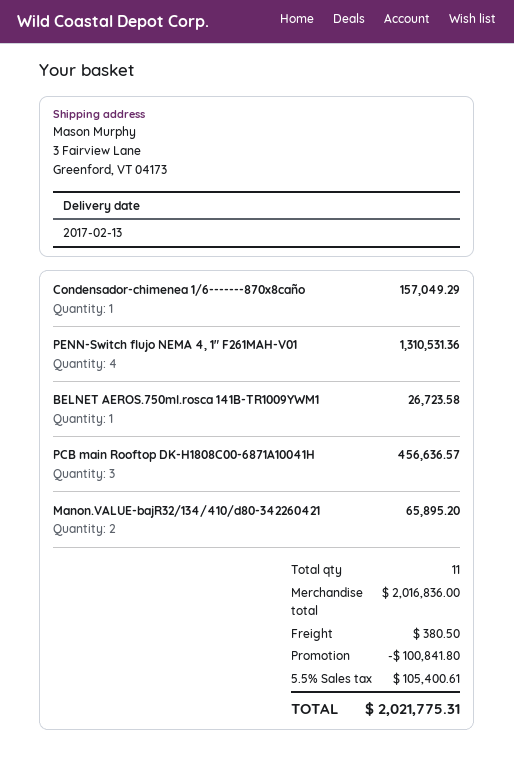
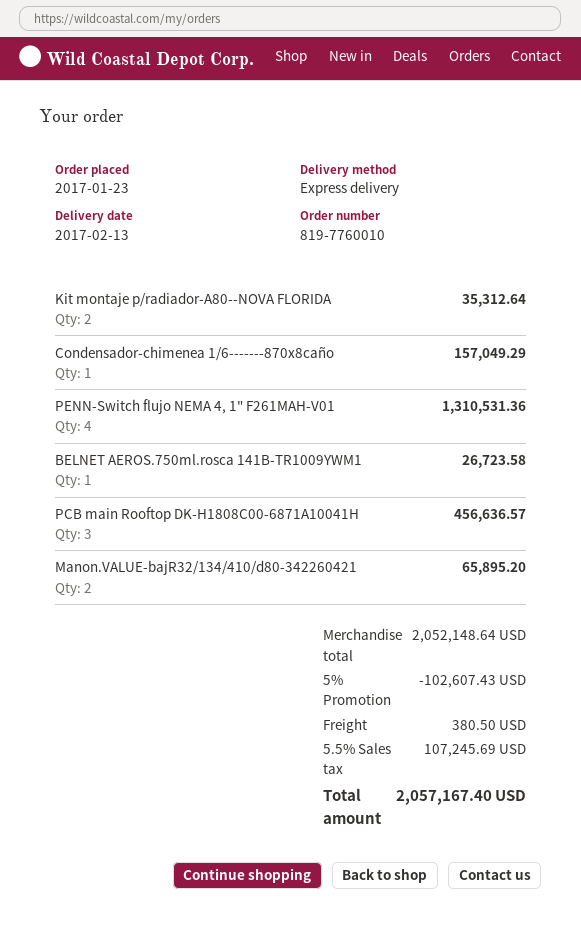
Kit montaje p/radiador-A80--NOVA FLORIDA: none -> 2 for 35312.64
subtotal: 2016836.00 -> 2052148.64
discount: 100841.80 -> 102607.43
tax: 5.5% = 105400.61 -> 5.5% = 107245.69
total: 2021775.31 -> 2057167.40

